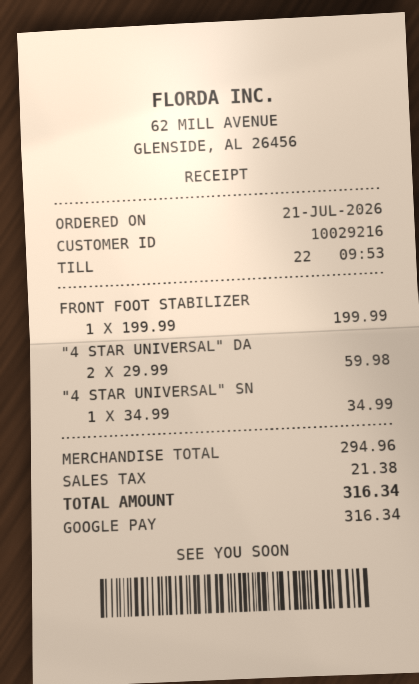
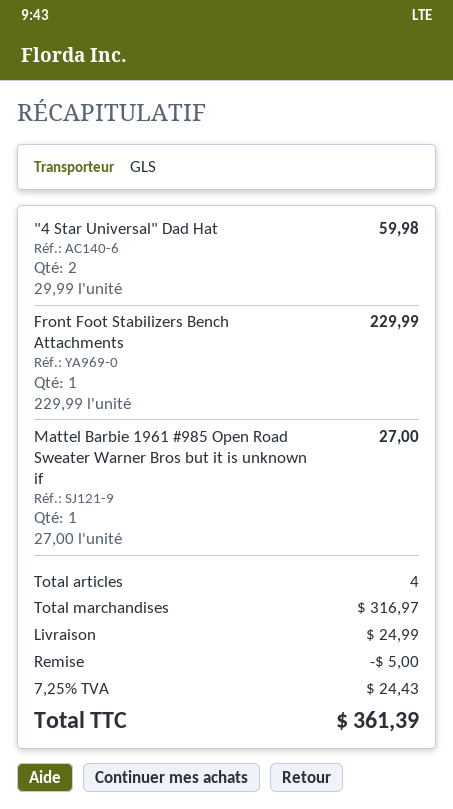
FRONT FOOT STABILIZER: 1 x 199.99 = 199.99 -> 1 x 229.99 = 229.99
"4 STAR UNIVERSAL" SN: 1 x 34.99 = 34.99 -> none
Mattel Barbie 1961 #985 Open Road Sweater Warner Bros but it is unknown if: none -> 1 x 27.00 = 27.00
subtotal: 294.96 -> 316.97
discount: none -> 5.00
shipping: none -> 24.99
tax: 21.38 -> 24.43
total: 316.34 -> 361.39

